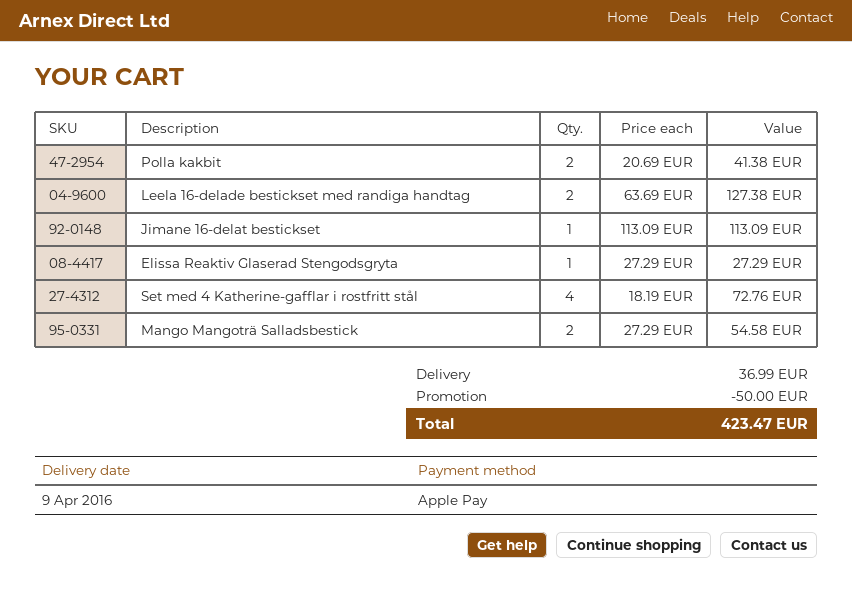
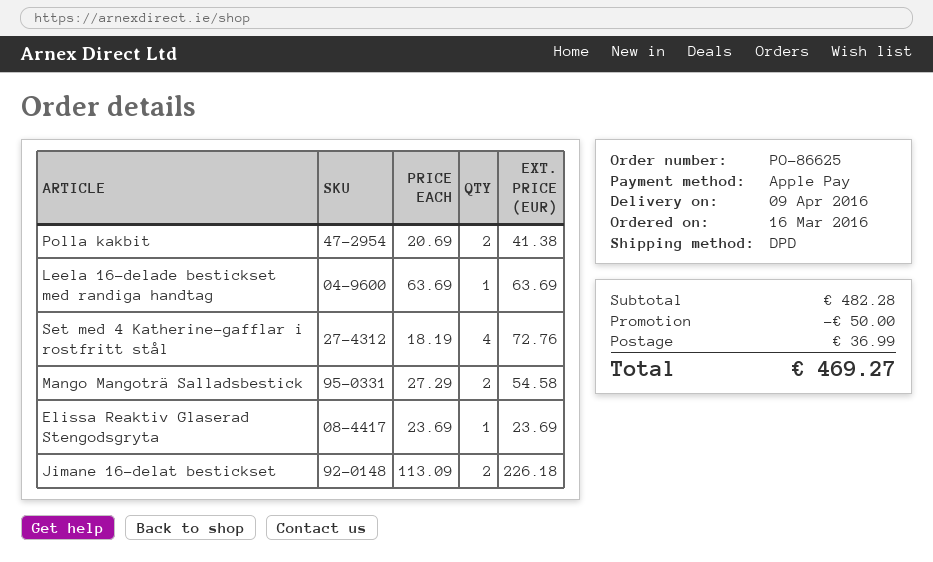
Leela 16-delade bestickset med randiga handtag: 2 x 63.69 = 127.38 -> 1 x 63.69 = 63.69
Jimane 16-delat bestickset: 1 x 113.09 = 113.09 -> 2 x 113.09 = 226.18
Elissa Reaktiv Glaserad Stengodsgryta: 1 x 27.29 = 27.29 -> 1 x 23.69 = 23.69
total: 423.47 -> 469.27

